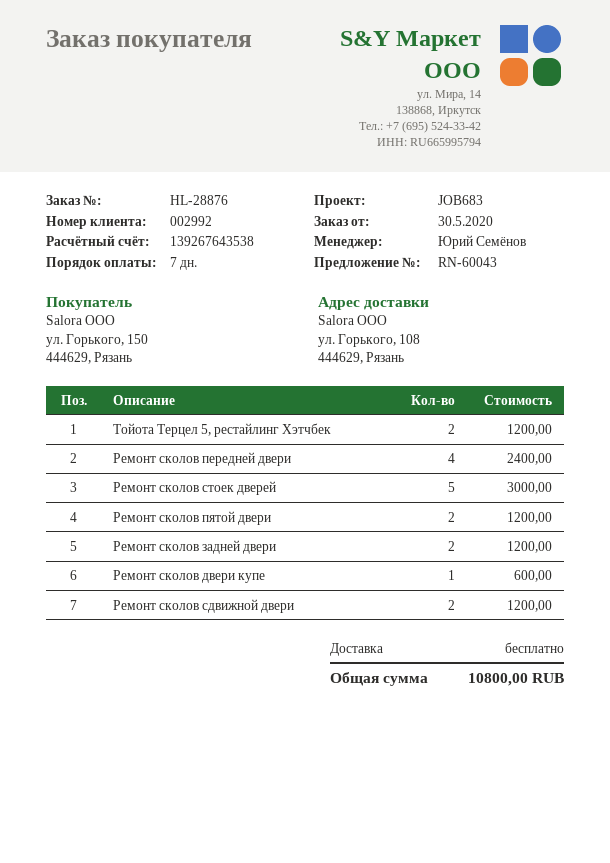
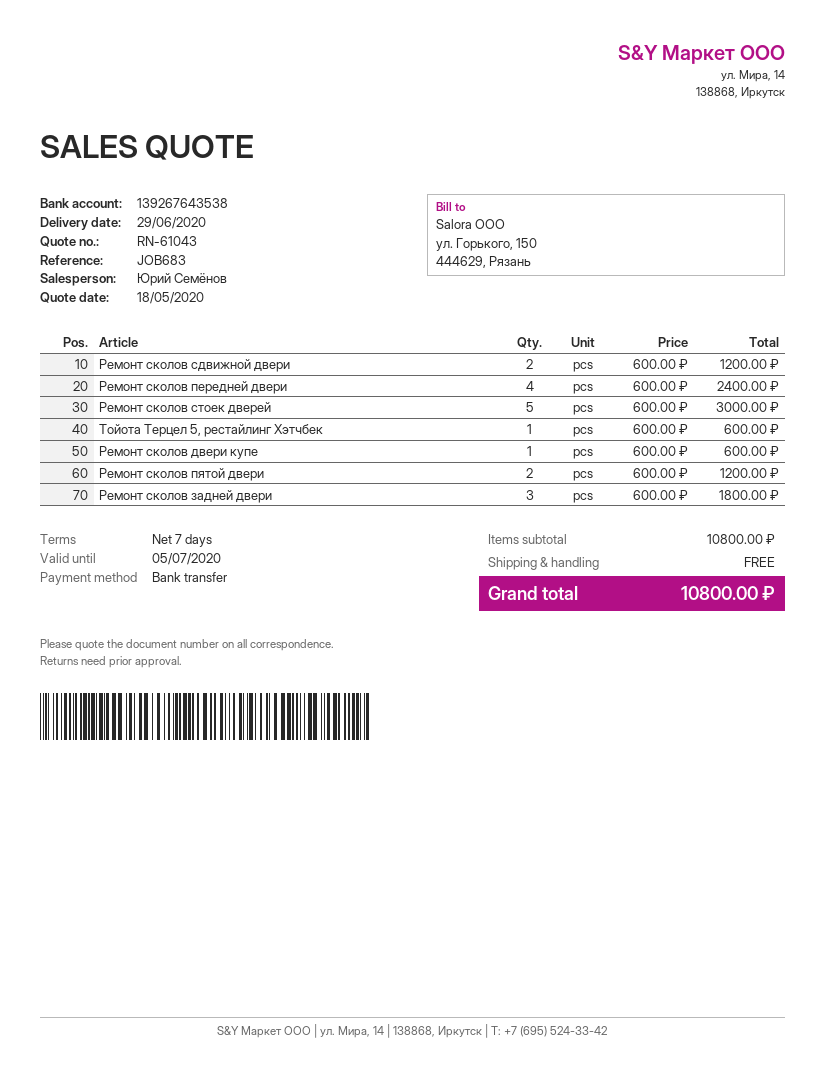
quote number: RN-60043 -> RN-61043
Тойота Терцел 5, рестайлинг Хэтчбек: 2 for 1200.00 -> 1 for 600.00
Ремонт сколов задней двери: 2 for 1200.00 -> 3 for 1800.00

